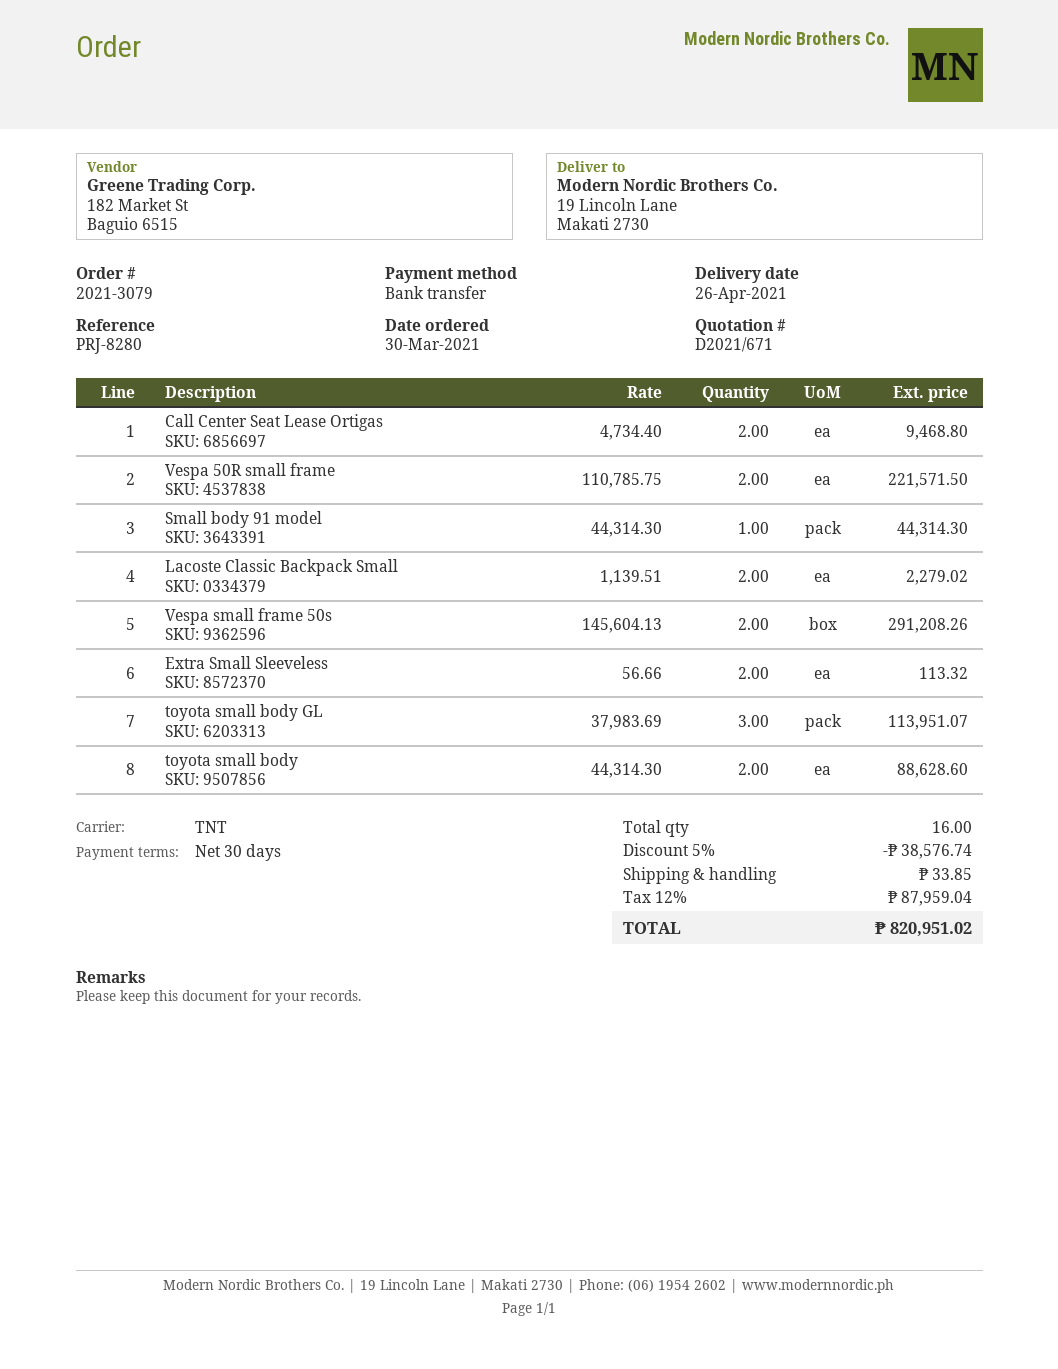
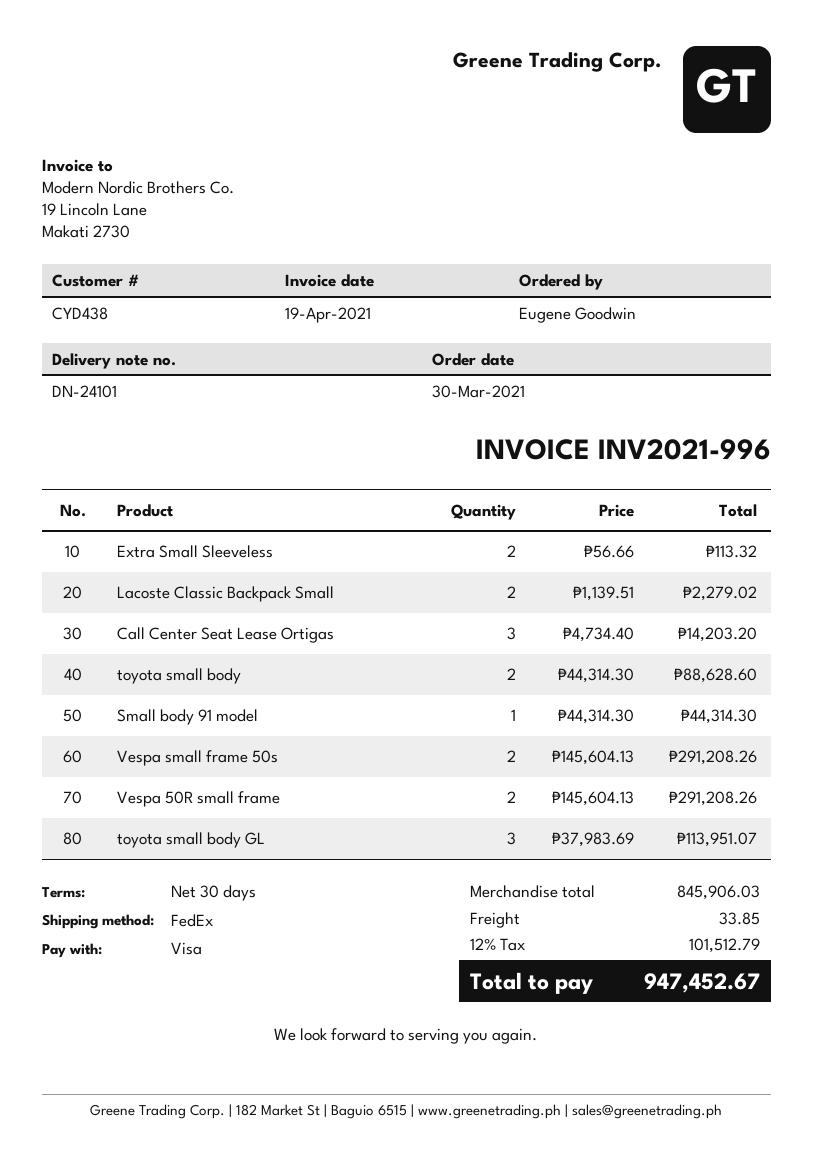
payment method: bank transfer -> Visa
shipping method: TNT -> FedEx
Call Center Seat Lease Ortigas: 2 x 4734.40 = 9468.80 -> 3 x 4734.40 = 14203.20
Vespa 50R small frame: 2 x 110785.75 = 221571.50 -> 2 x 145604.13 = 291208.26
discount: 5% = 38576.74 -> none
tax: 12% = 87959.04 -> 12% = 101512.79
total: 820951.02 -> 947452.67

